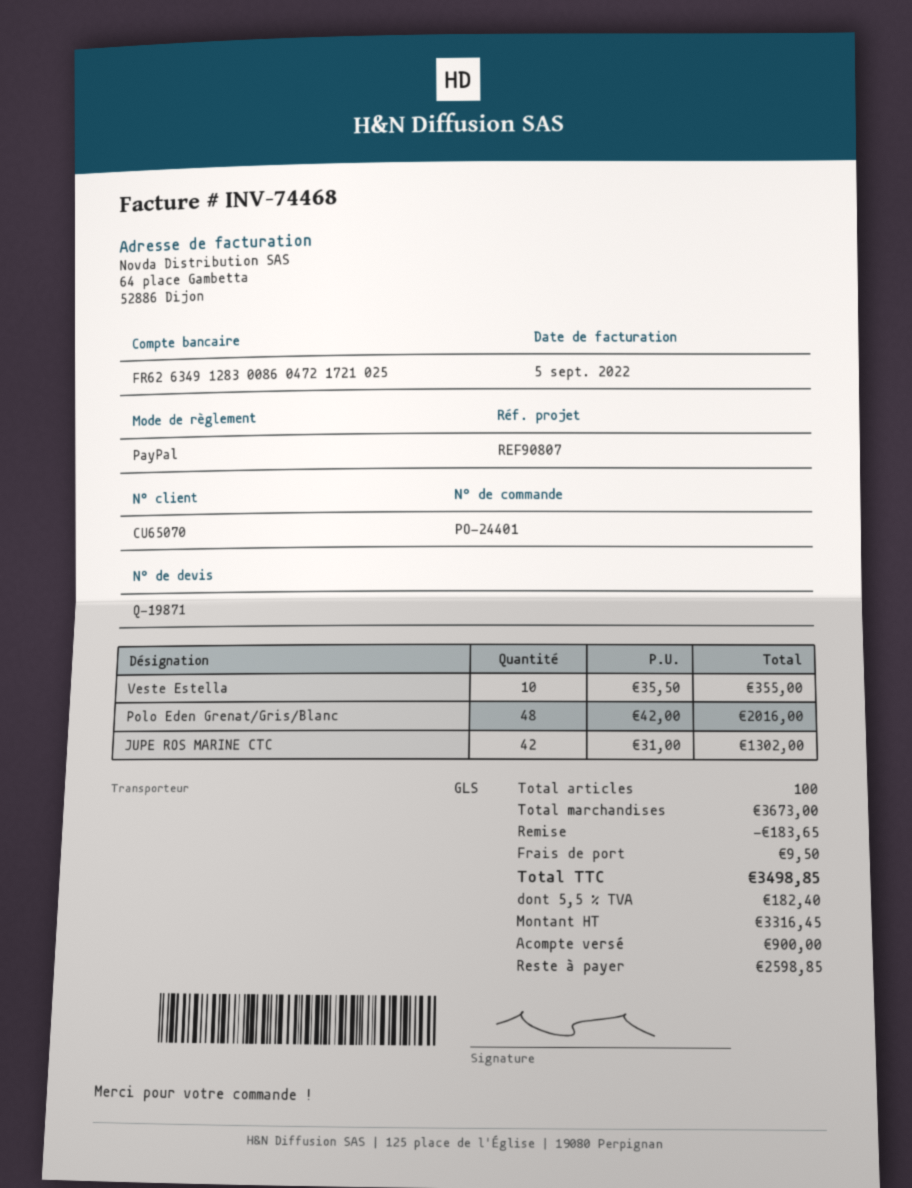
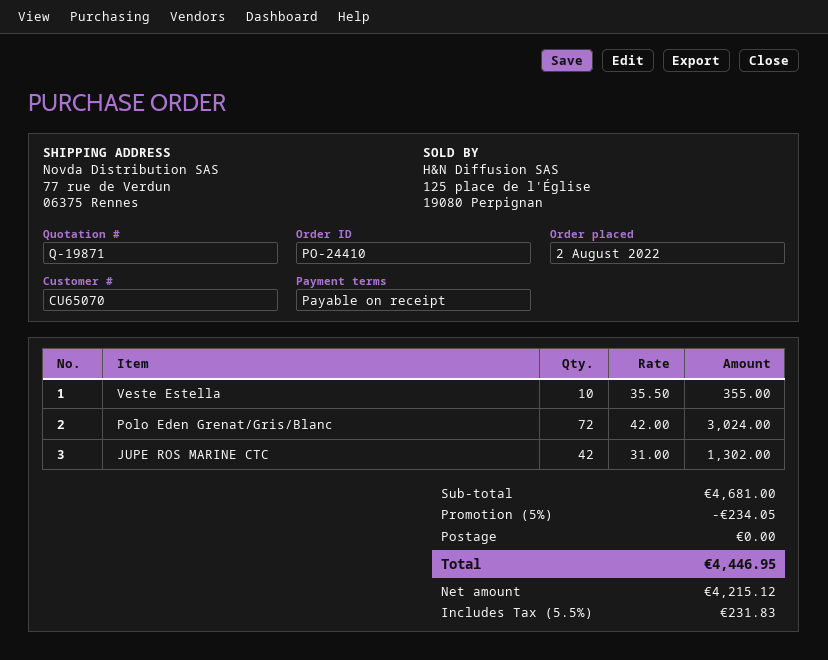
order number: PO-24401 -> PO-24410
Polo Eden Grenat/Gris/Blanc: 48 x 42.00 = 2016.00 -> 72 x 42.00 = 3024.00
subtotal: 3673.00 -> 4681.00
discount: 183.65 -> 234.05
shipping: 9.50 -> 0.00
net: 3316.45 -> 4215.12
tax: 5.5% = 182.40 -> 5.5% = 231.83
total: 3498.85 -> 4446.95

